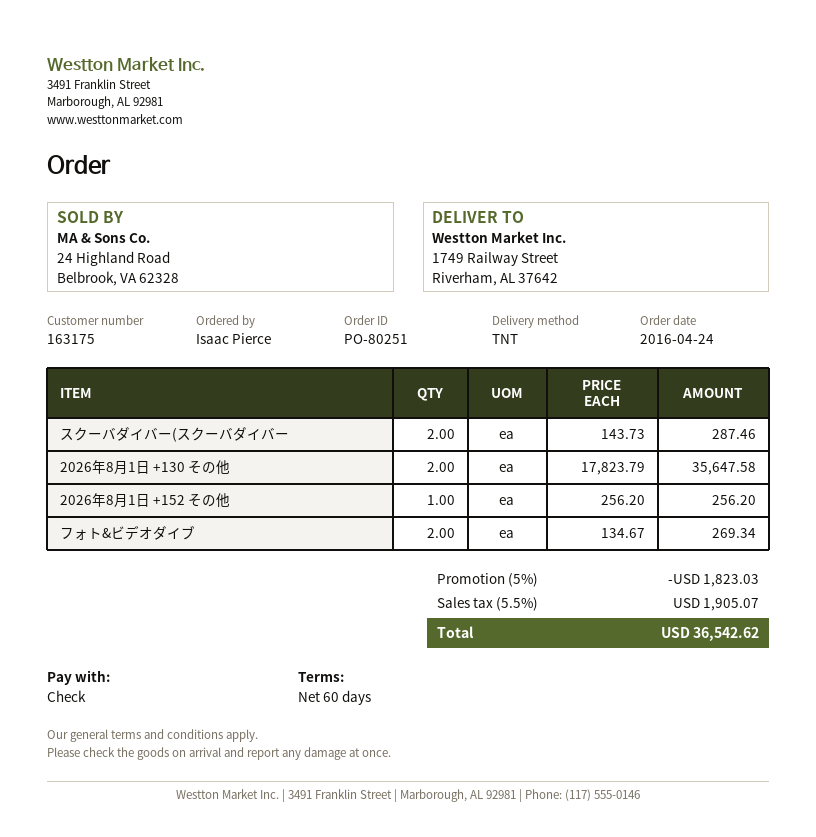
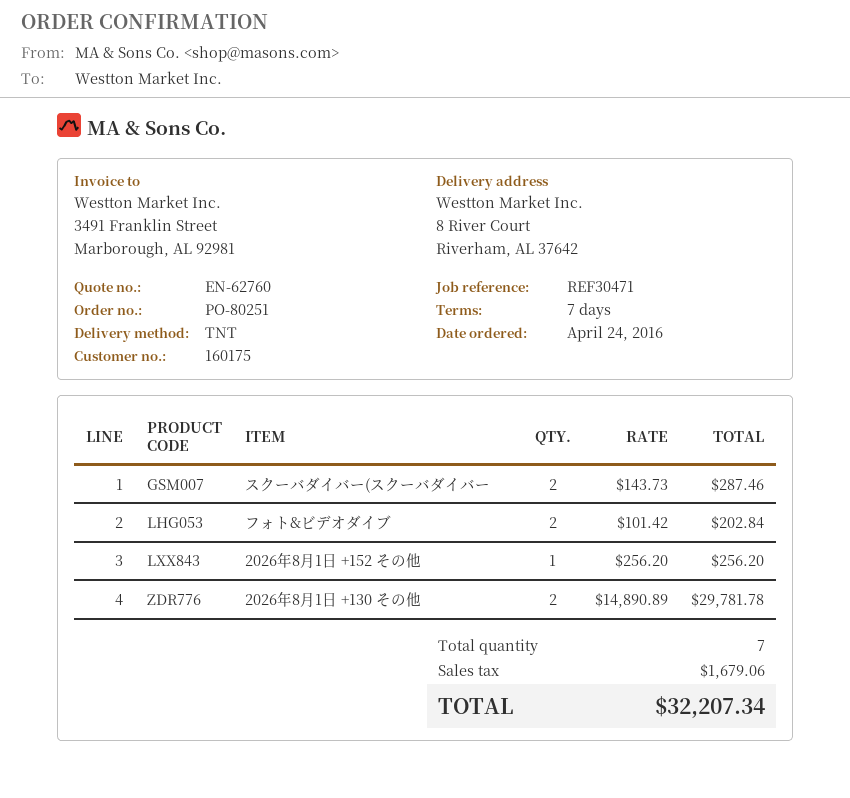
payment terms: 60 days -> 7 days
customer number: 163175 -> 160175
ship to: 1749 Railway Street, Riverham, AL 37642 -> 8 River Court, Riverham, AL 37642
2026年8月1日 +130 その他: 2 x 17823.79 = 35647.58 -> 2 x 14890.89 = 29781.78
フォト&ビデオダイブ: 2 x 134.67 = 269.34 -> 2 x 101.42 = 202.84
discount: 5% = 1823.03 -> none
tax: 1905.07 -> 1679.06
total: 36542.62 -> 32207.34

